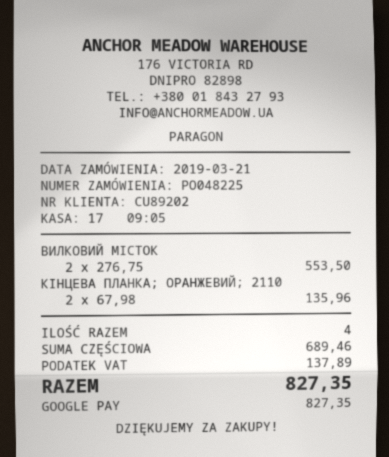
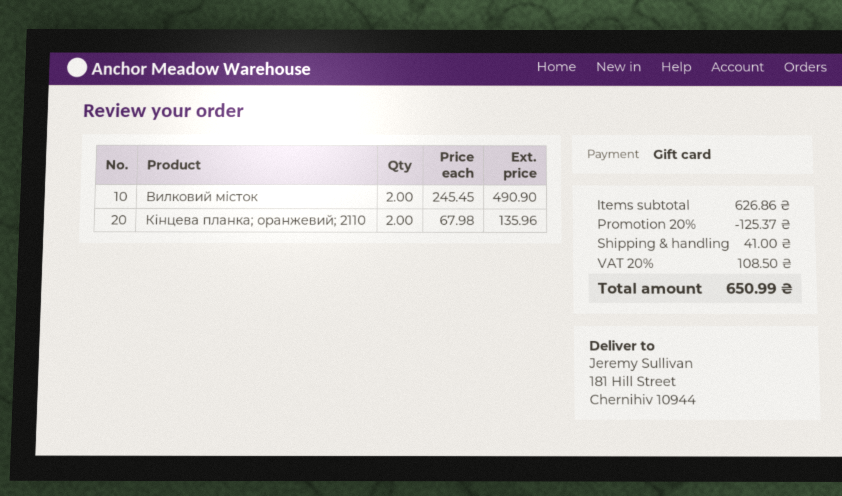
payment method: Google Pay -> gift card
ВИЛКОВИЙ МІСТОК: 2 x 276.75 = 553.50 -> 2 x 245.45 = 490.90
subtotal: 689.46 -> 626.86
discount: none -> 20% = 125.37
shipping: none -> 41.00
tax: 137.89 -> 108.50
total: 827.35 -> 650.99

